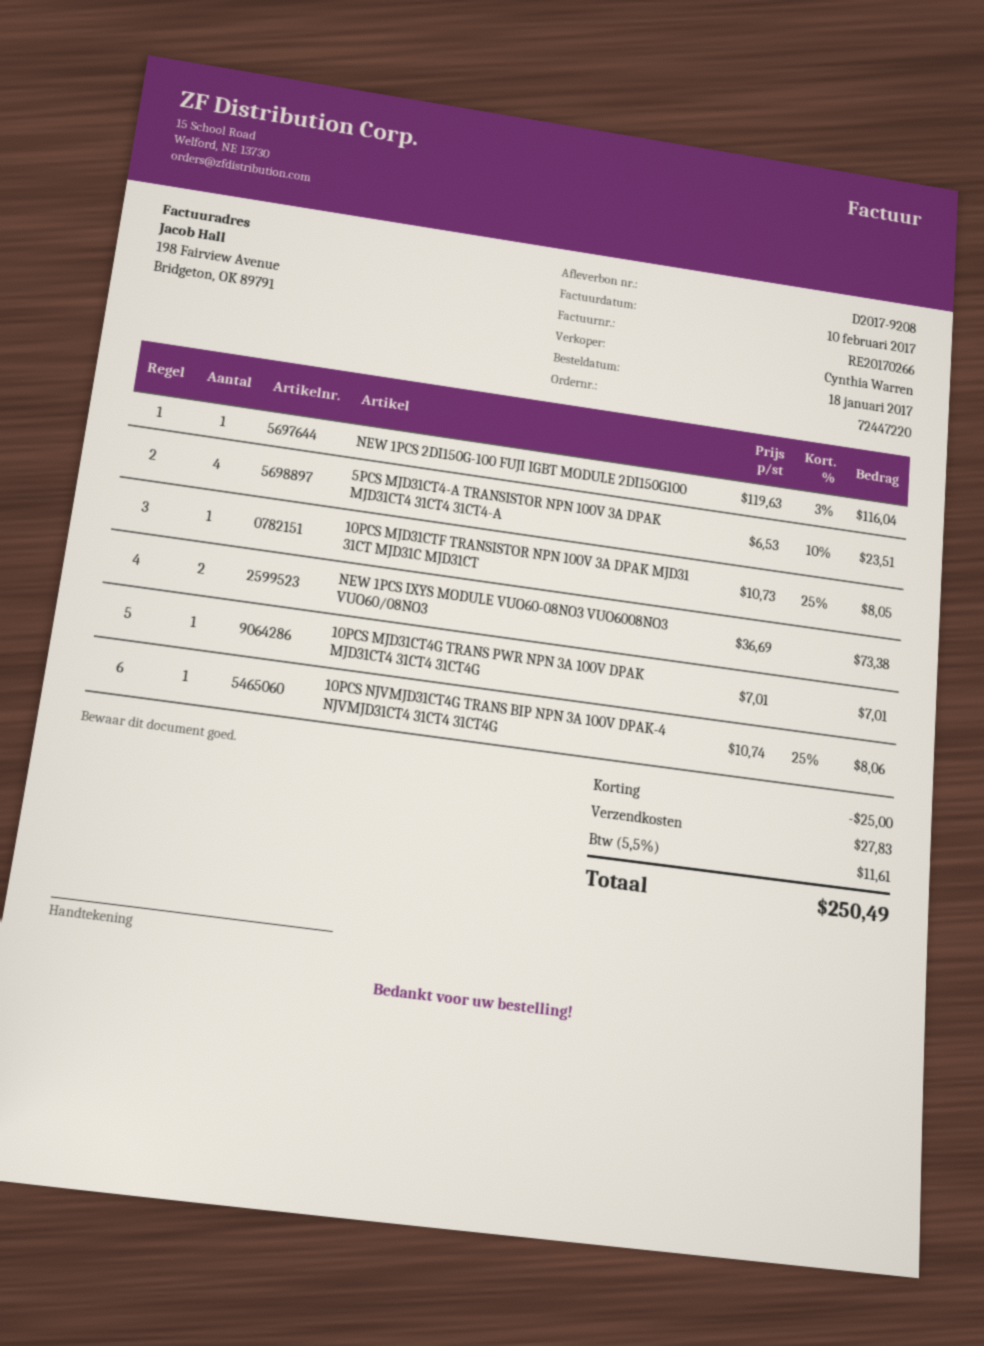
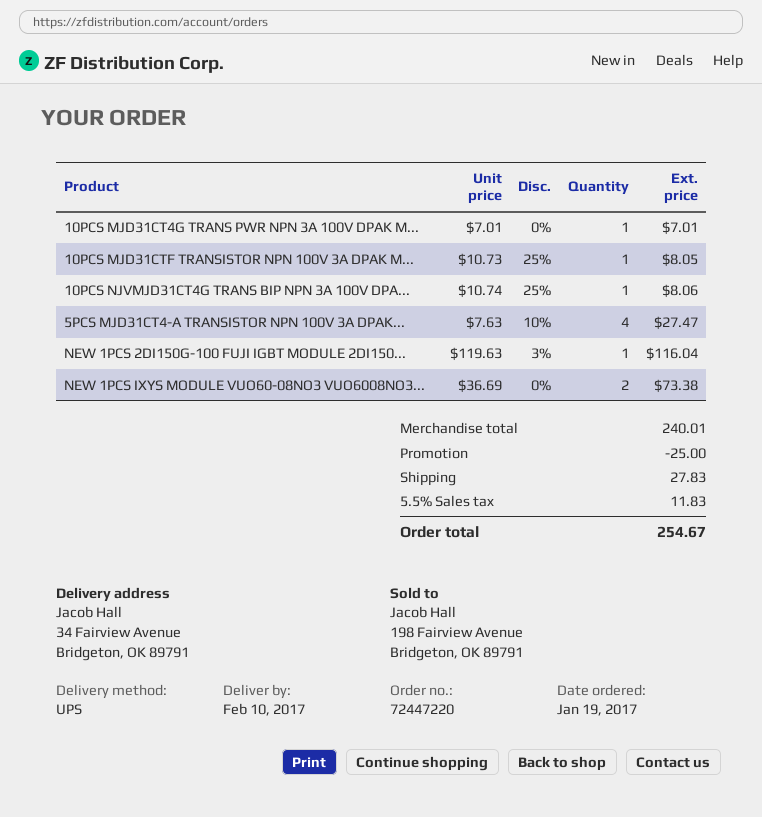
order date: 2017-01-18 -> 2017-01-19
5PCS MJD31CT4-A TRANSISTOR NPN 100V 3A DPAK MJD31CT4 31CT4 31CT4-A: 4 x 6.53 - 10% = 23.51 -> 4 x 7.63 - 10% = 27.47
tax: 5.5% = 11.61 -> 5.5% = 11.83
total: 250.49 -> 254.67

